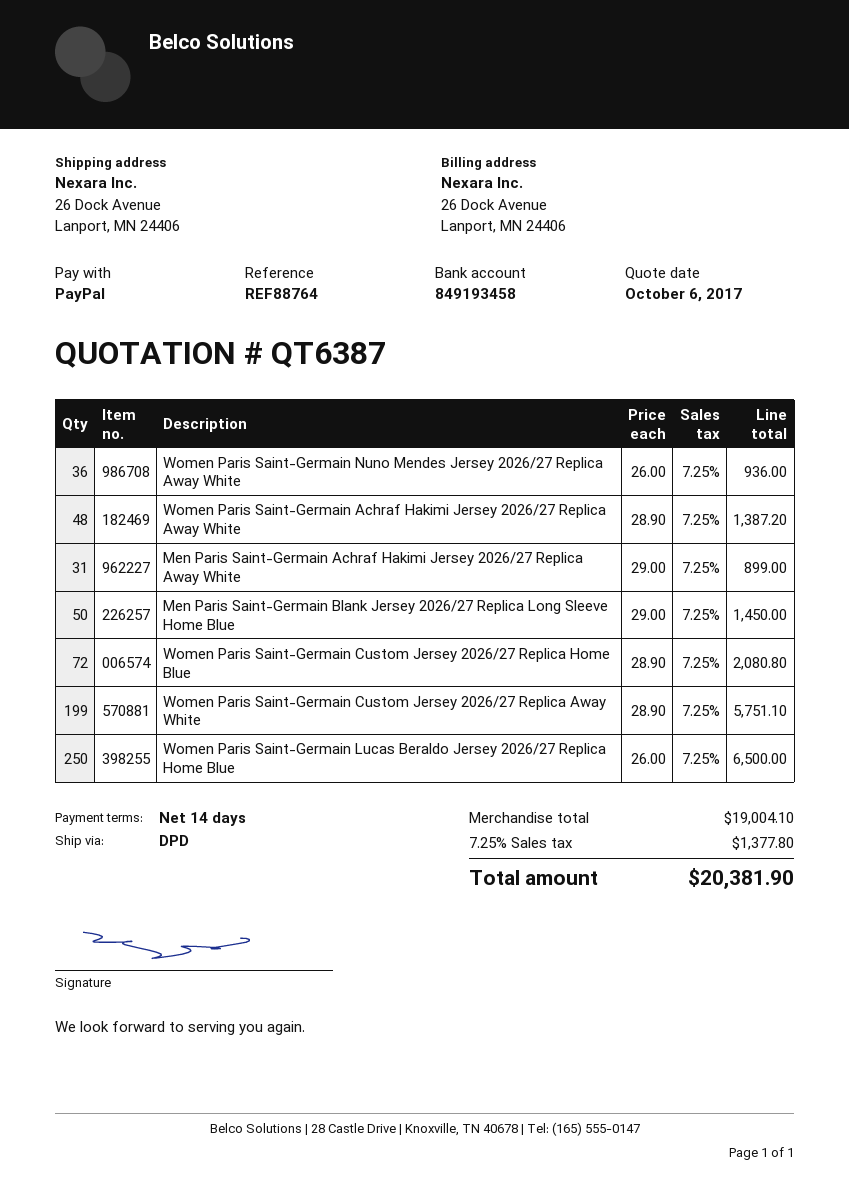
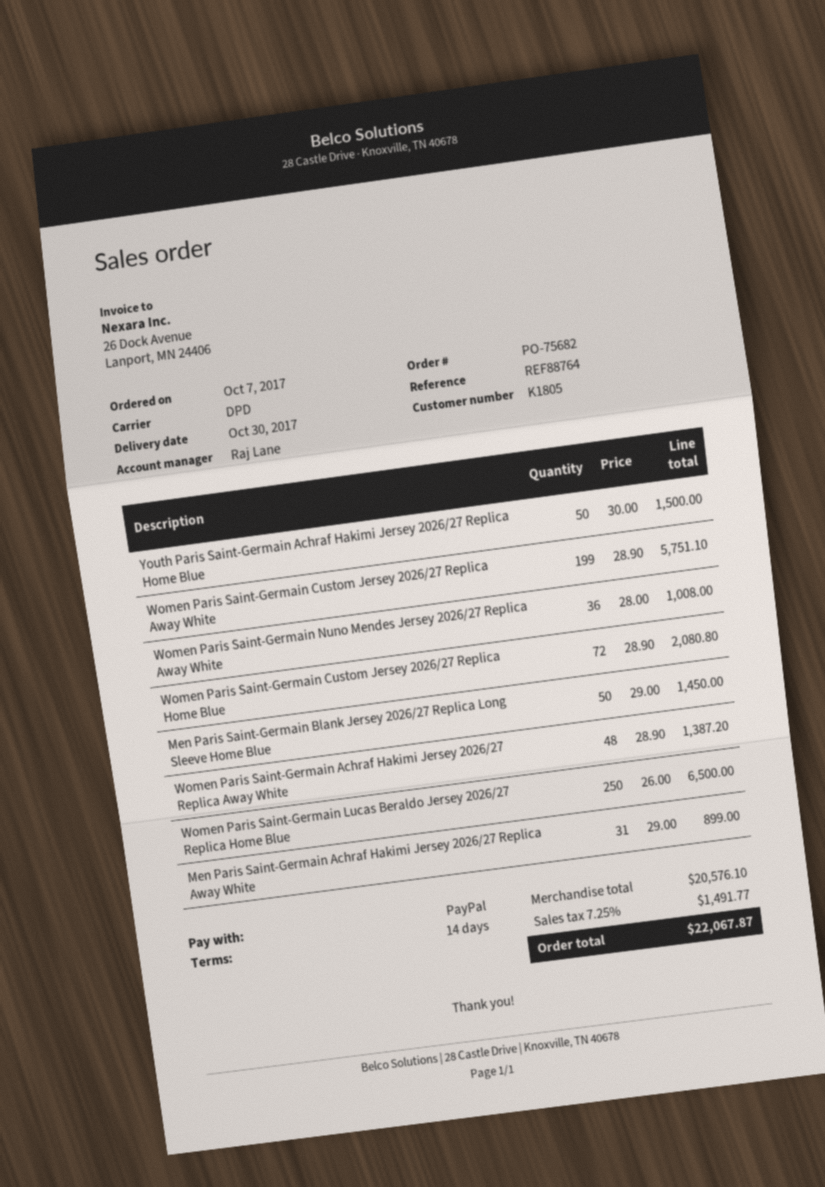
Women Paris Saint-Germain Nuno Mendes Jersey 2026/27 Replica Away White: 36 x 26.00 = 936.00 -> 36 x 28.00 = 1008.00
Youth Paris Saint-Germain Achraf Hakimi Jersey 2026/27 Replica Home Blue: none -> 50 x 30.00 = 1500.00
subtotal: 19004.10 -> 20576.10
tax: 7.25% = 1377.80 -> 7.25% = 1491.77
total: 20381.90 -> 22067.87

